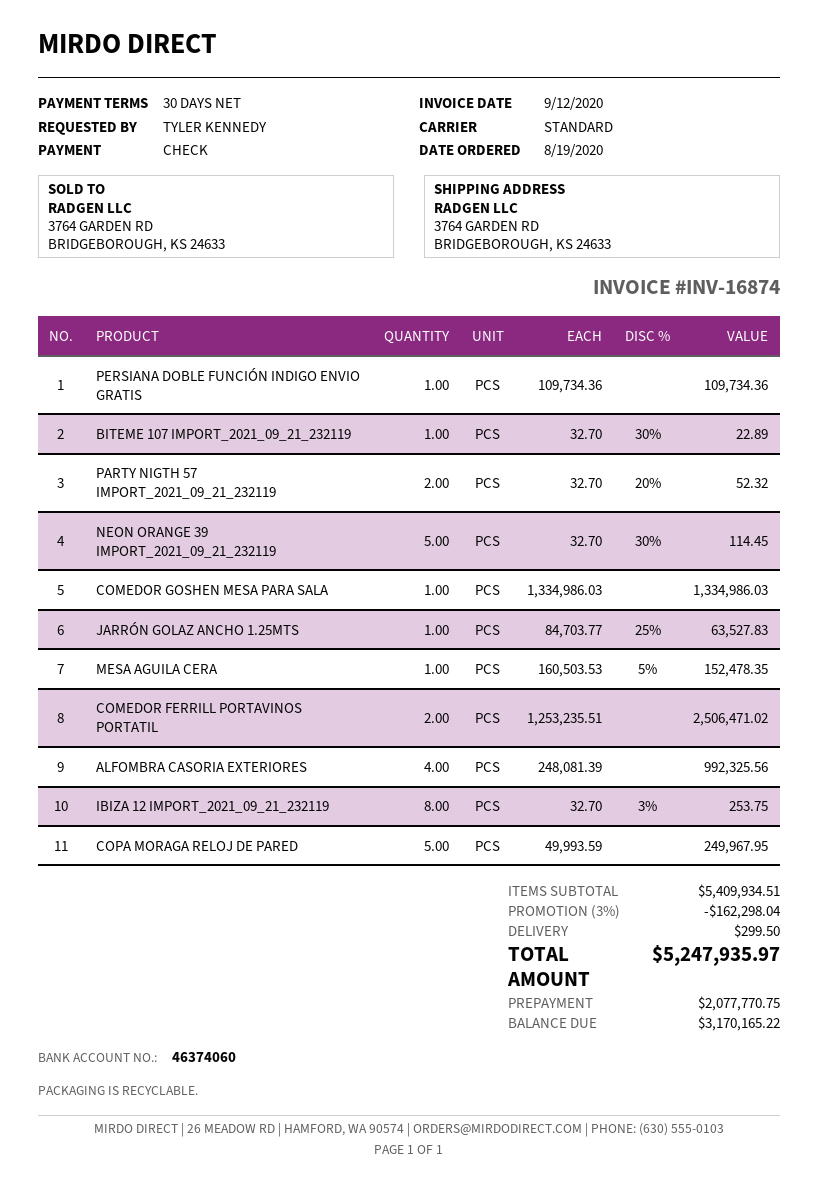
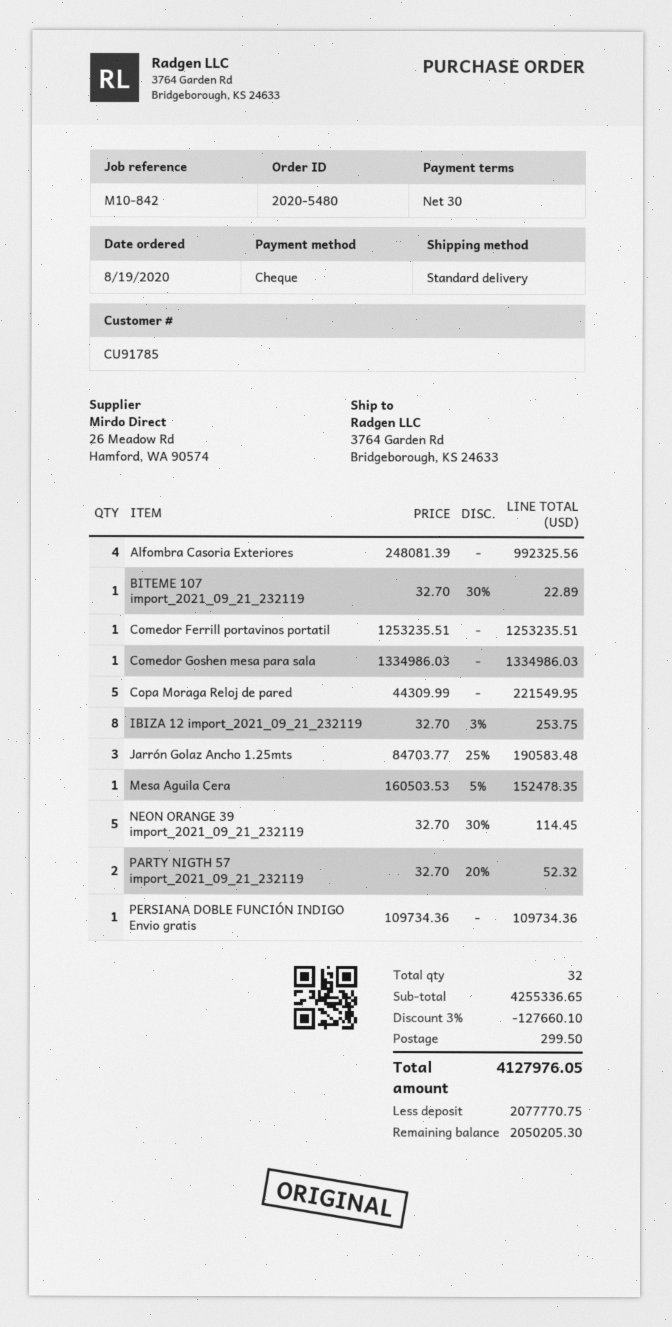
JARRÓN GOLAZ ANCHO 1.25MTS: 1 x 84703.77 - 25% = 63527.83 -> 3 x 84703.77 - 25% = 190583.48
COMEDOR FERRILL PORTAVINOS PORTATIL: 2 x 1253235.51 = 2506471.02 -> 1 x 1253235.51 = 1253235.51
COPA MORAGA RELOJ DE PARED: 5 x 49993.59 = 249967.95 -> 5 x 44309.99 = 221549.95
subtotal: 5409934.51 -> 4255336.65
discount: 3% = 162298.04 -> 3% = 127660.10
total: 5247935.97 -> 4127976.05
balance: 3170165.22 -> 2050205.30

